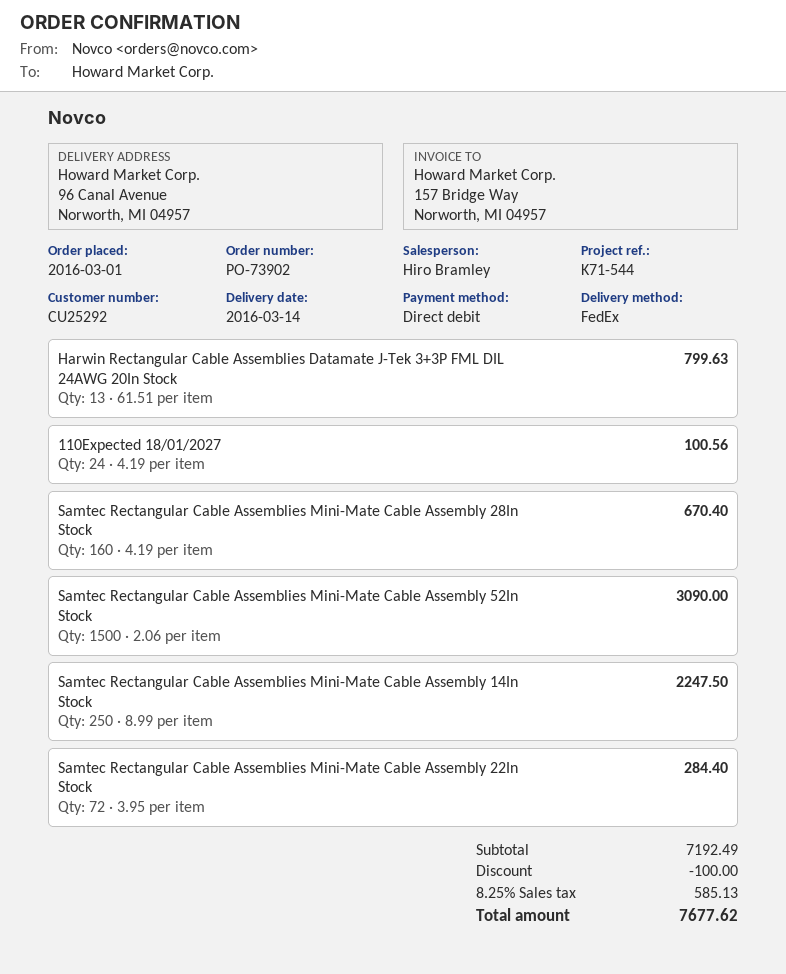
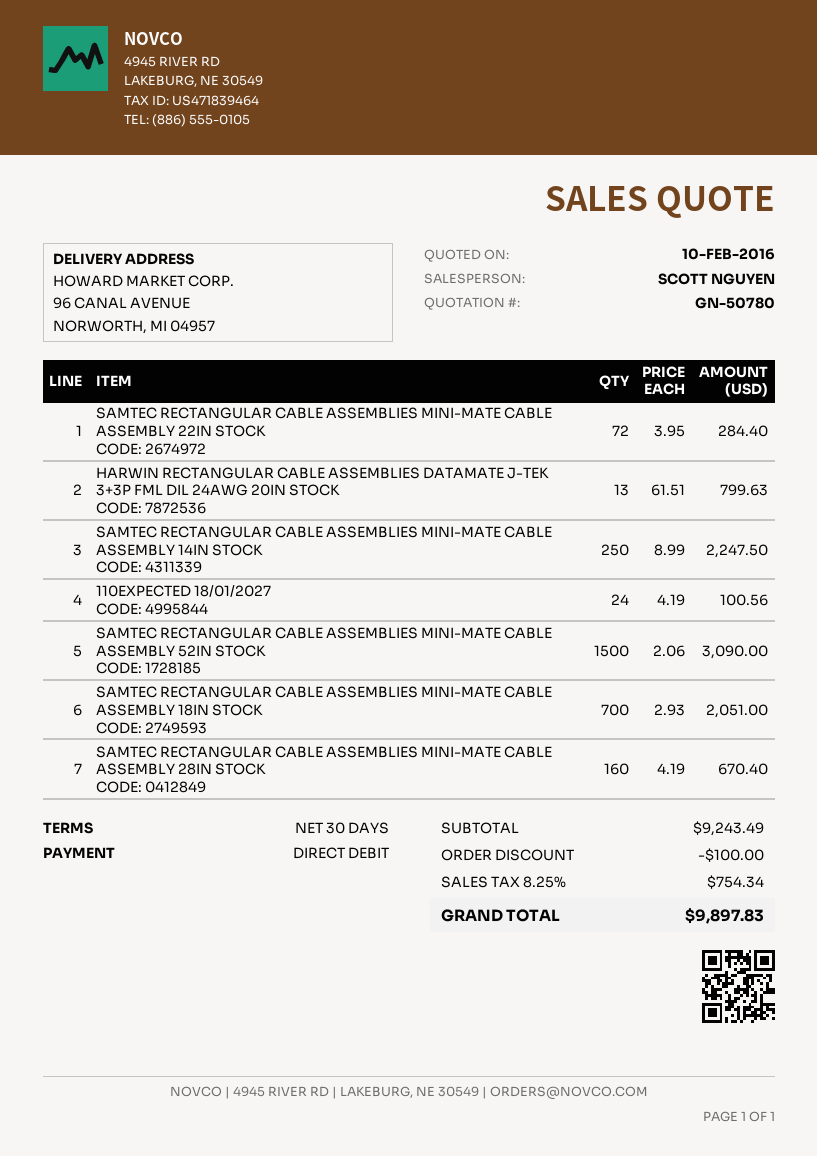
sales rep: Hiro Bramley -> SCOTT NGUYEN
SAMTEC RECTANGULAR CABLE ASSEMBLIES MINI-MATE CABLE ASSEMBLY 18IN STOCK: none -> 700 x 2.93 = 2051.00
subtotal: 7192.49 -> 9243.49
tax: 8.25% = 585.13 -> 8.25% = 754.34
total: 7677.62 -> 9897.83

